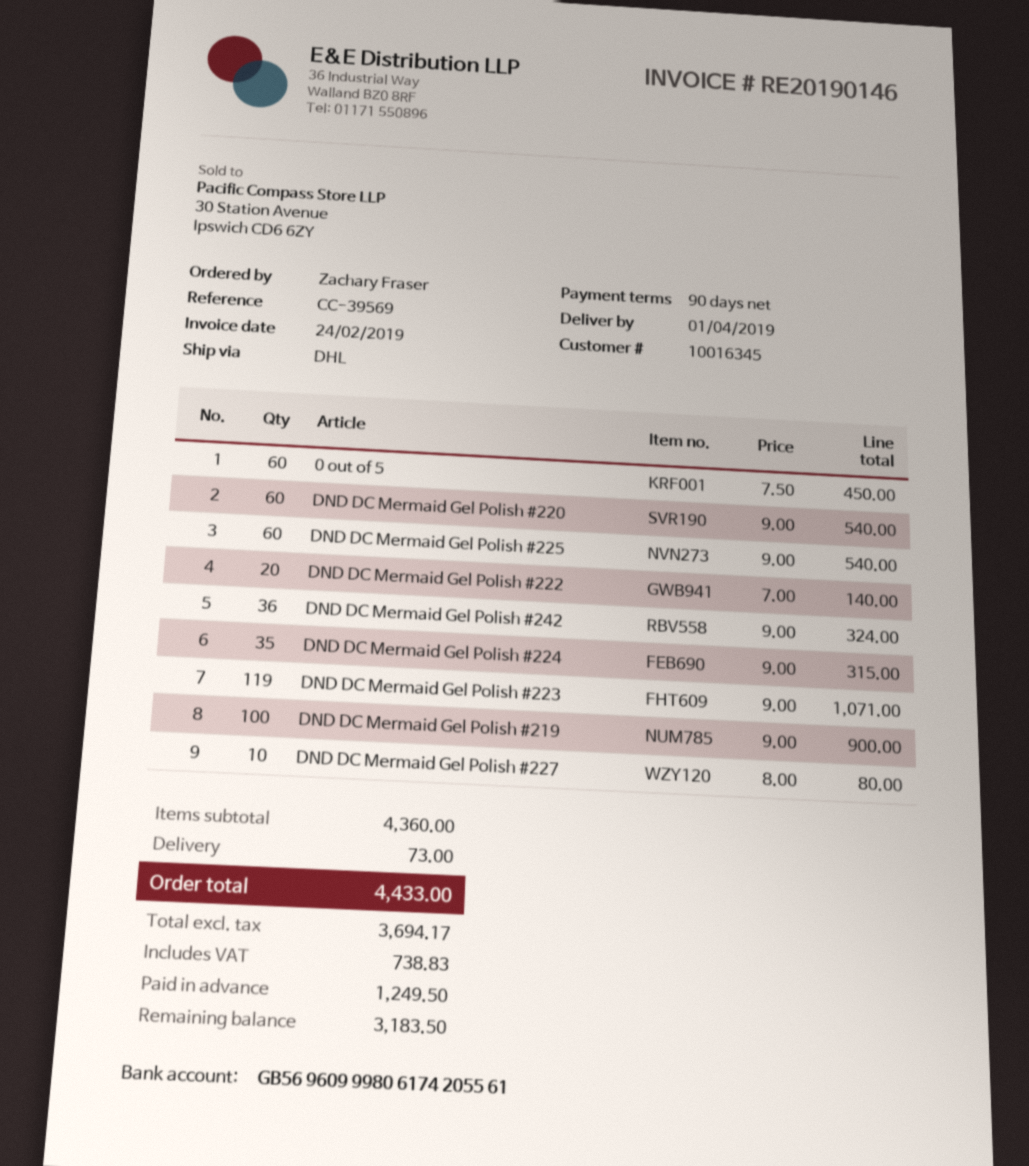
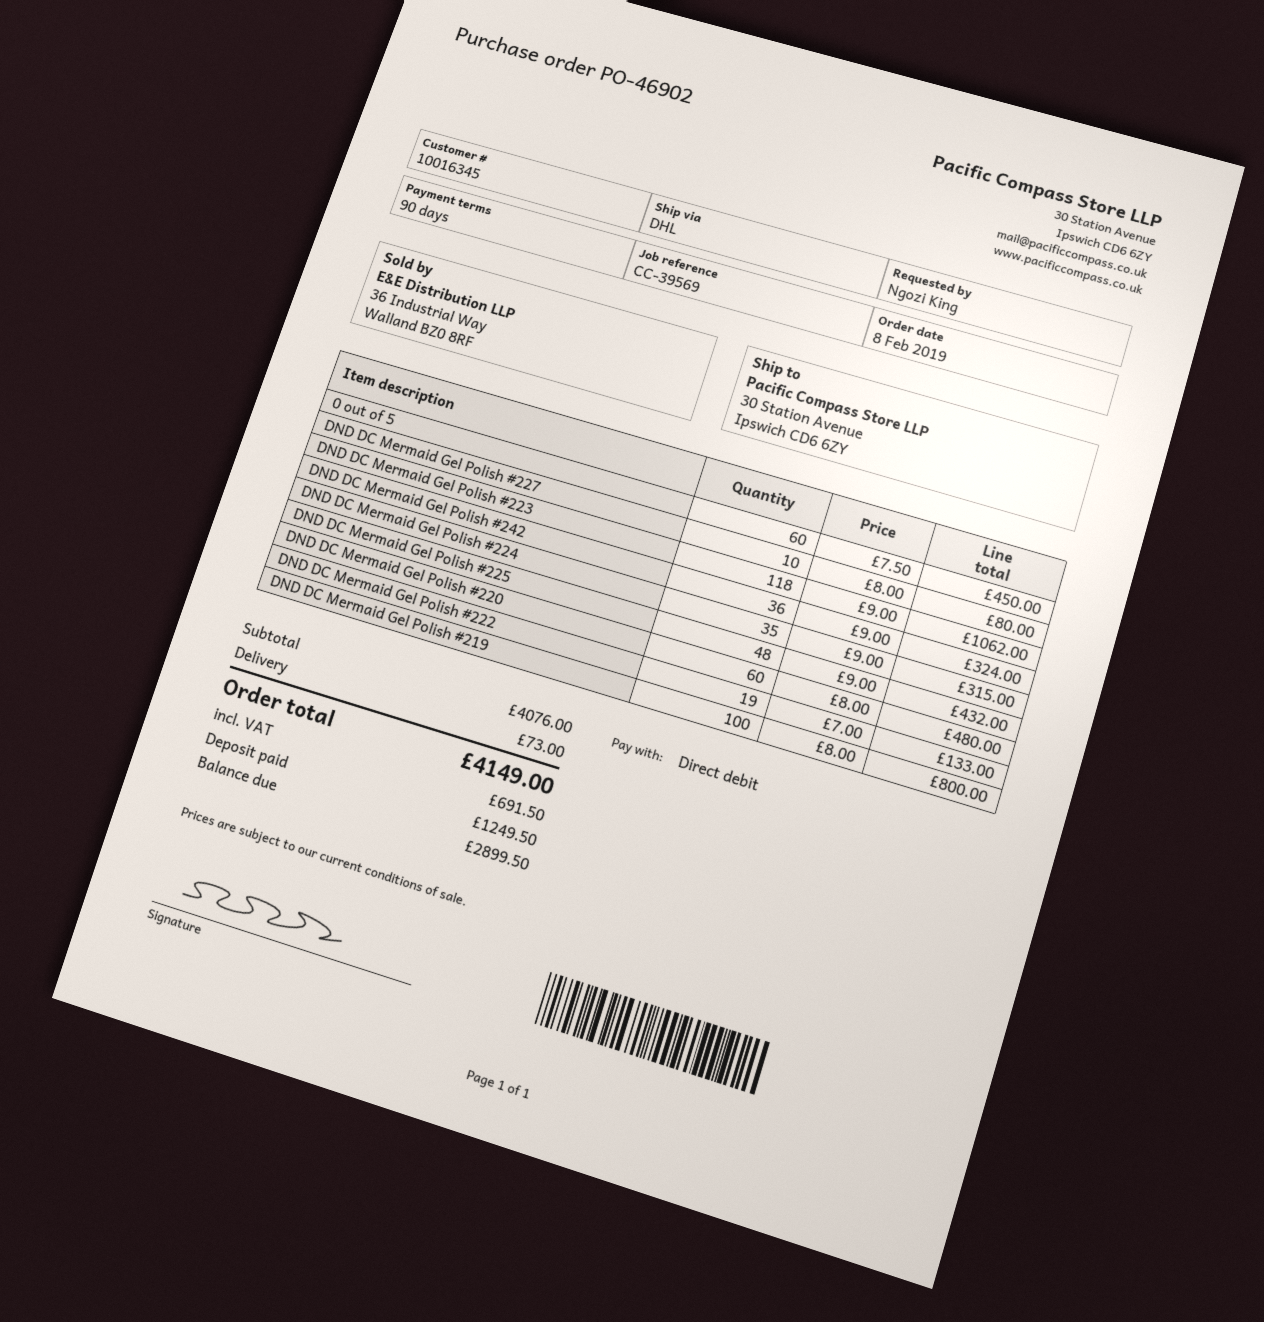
ordered by: Zachary Fraser -> Ngozi King
DND DC Mermaid Gel Polish #220: 60 x 9.00 = 540.00 -> 60 x 8.00 = 480.00
DND DC Mermaid Gel Polish #225: 60 x 9.00 = 540.00 -> 48 x 9.00 = 432.00
DND DC Mermaid Gel Polish #222: 20 x 7.00 = 140.00 -> 19 x 7.00 = 133.00
DND DC Mermaid Gel Polish #223: 119 x 9.00 = 1071.00 -> 118 x 9.00 = 1062.00
DND DC Mermaid Gel Polish #219: 100 x 9.00 = 900.00 -> 100 x 8.00 = 800.00
subtotal: 4360.00 -> 4076.00
tax: 738.83 -> 691.50
total: 4433.00 -> 4149.00
balance: 3183.50 -> 2899.50

